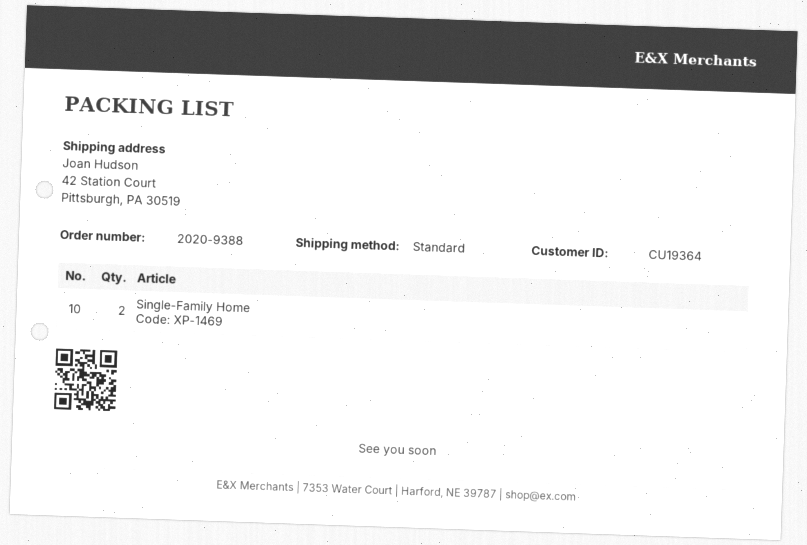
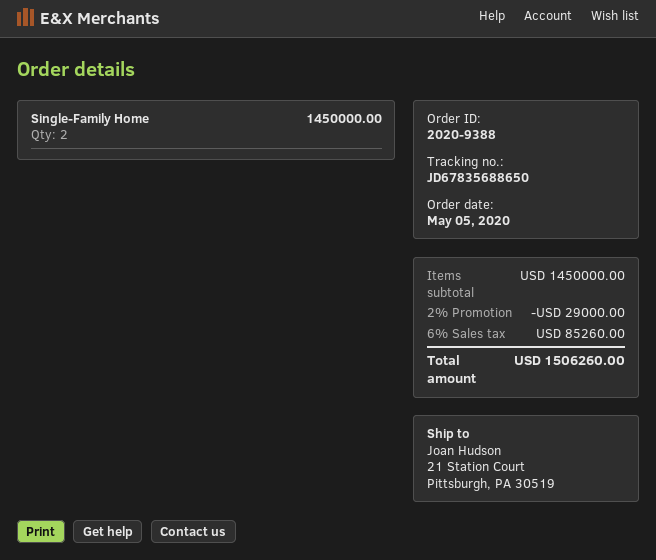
ship to: 42 Station Court, Pittsburgh, PA 30519 -> 21 Station Court, Pittsburgh, PA 30519

